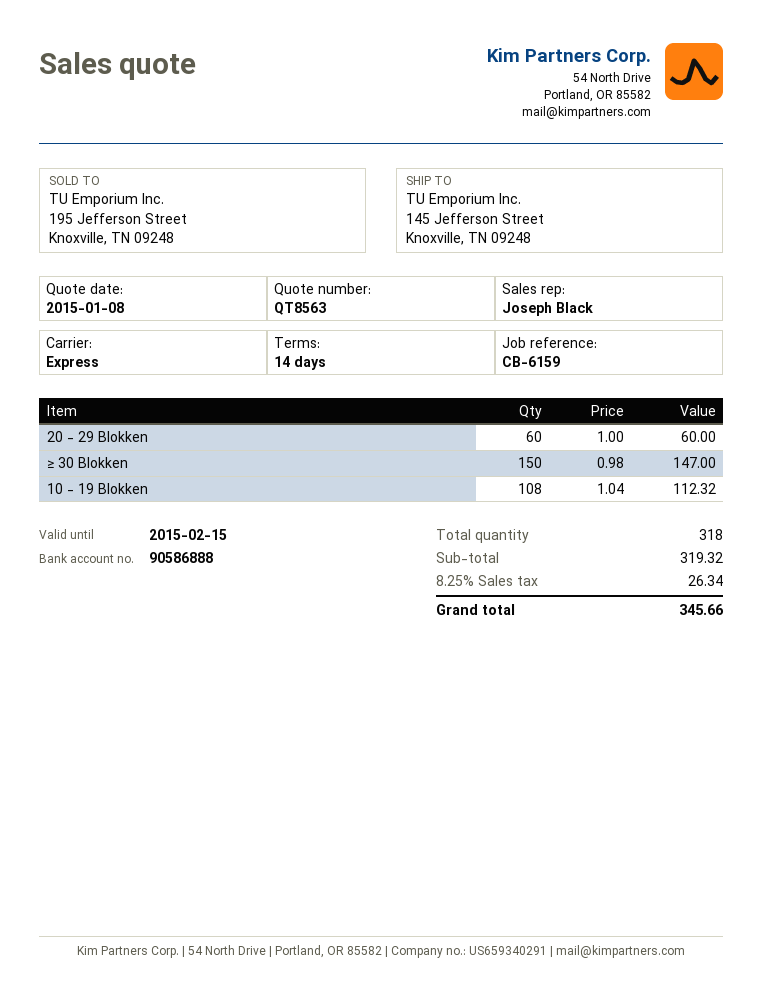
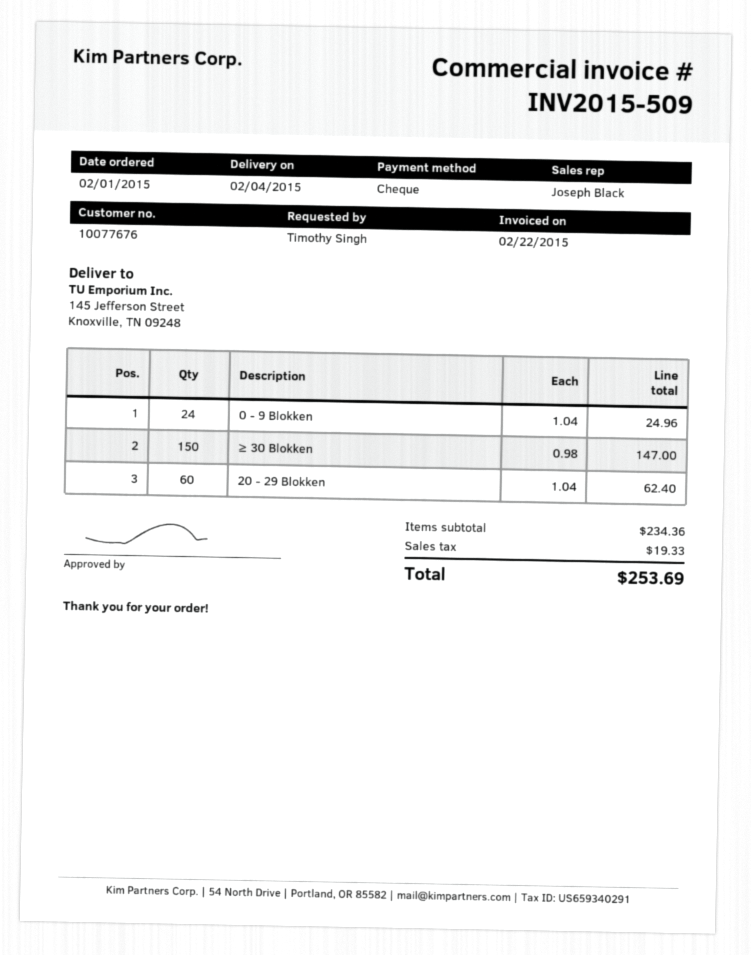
20 - 29 Blokken: 60 x 1.00 = 60.00 -> 60 x 1.04 = 62.40
10 - 19 Blokken: 108 x 1.04 = 112.32 -> none
0 - 9 Blokken: none -> 24 x 1.04 = 24.96
subtotal: 319.32 -> 234.36
tax: 26.34 -> 19.33
total: 345.66 -> 253.69

